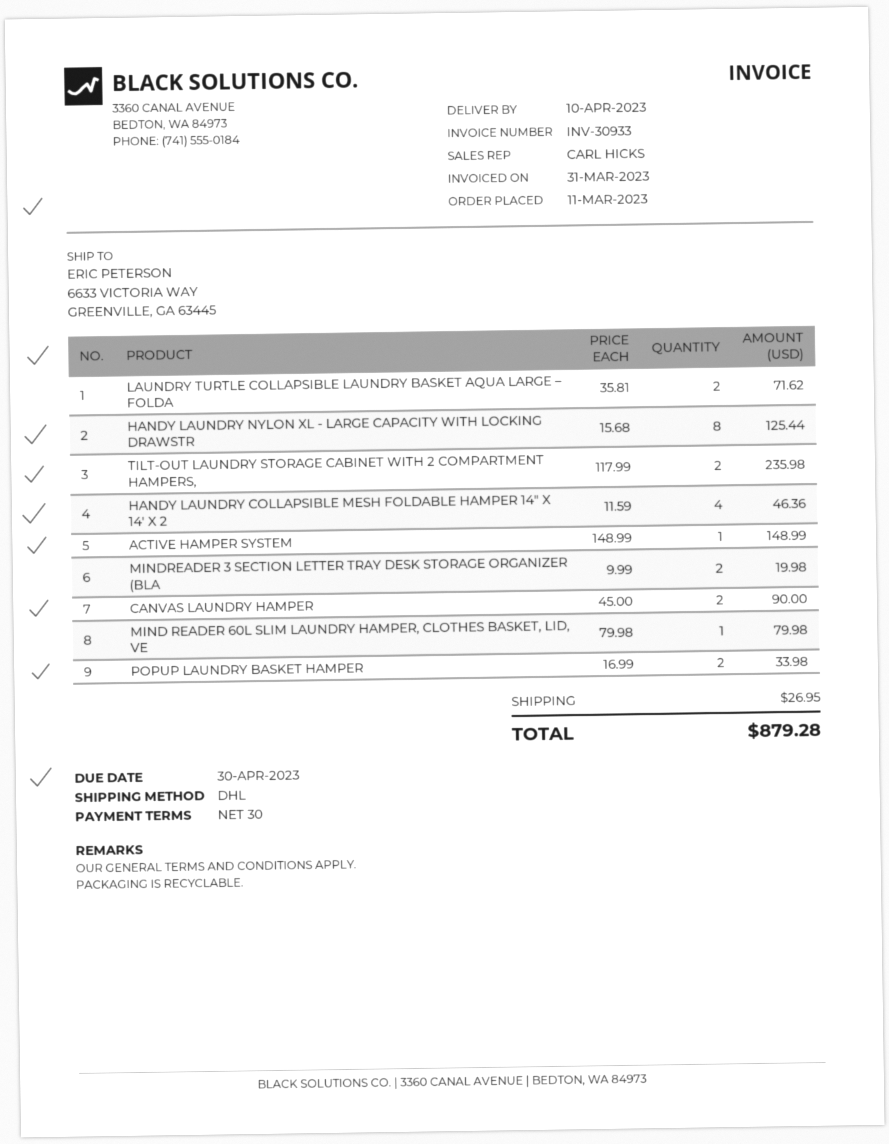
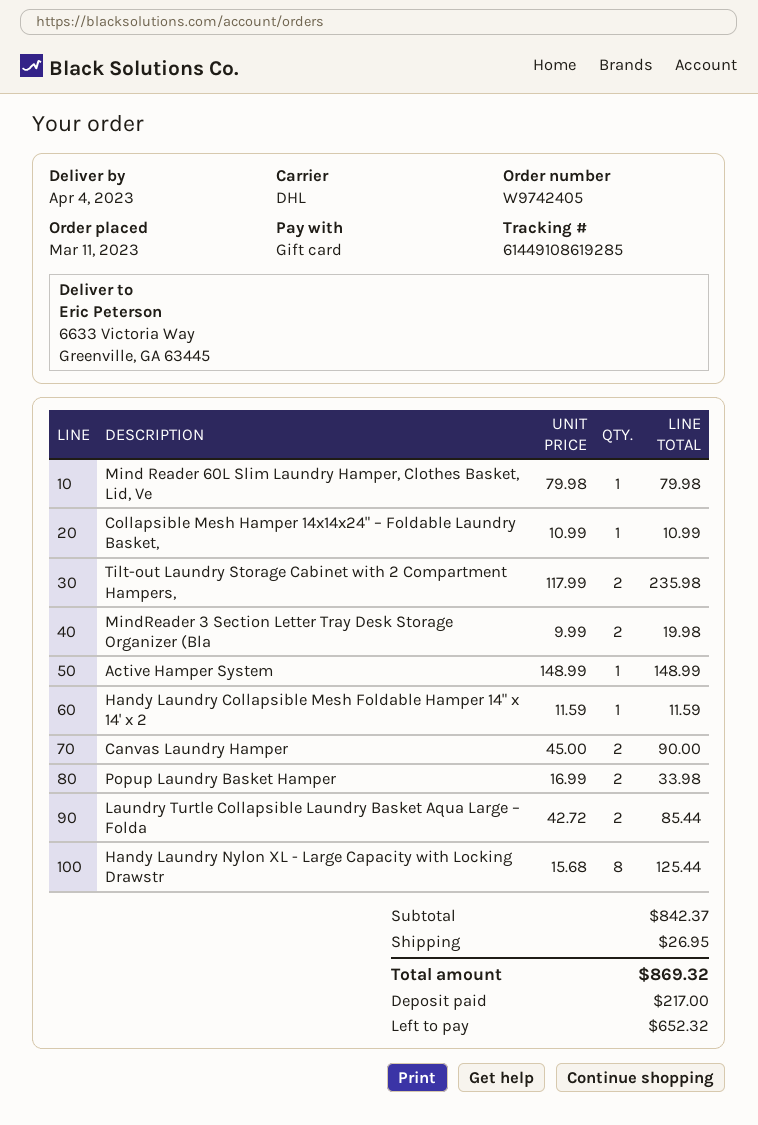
delivery date: 2023-04-10 -> 2023-04-04
LAUNDRY TURTLE COLLAPSIBLE LAUNDRY BASKET AQUA LARGE – FOLDA: 2 x 35.81 = 71.62 -> 2 x 42.72 = 85.44
HANDY LAUNDRY COLLAPSIBLE MESH FOLDABLE HAMPER 14" X 14' X 2: 4 x 11.59 = 46.36 -> 1 x 11.59 = 11.59
Collapsible Mesh Hamper 14x14x24" – Foldable Laundry Basket,: none -> 1 x 10.99 = 10.99
total: 879.28 -> 869.32

